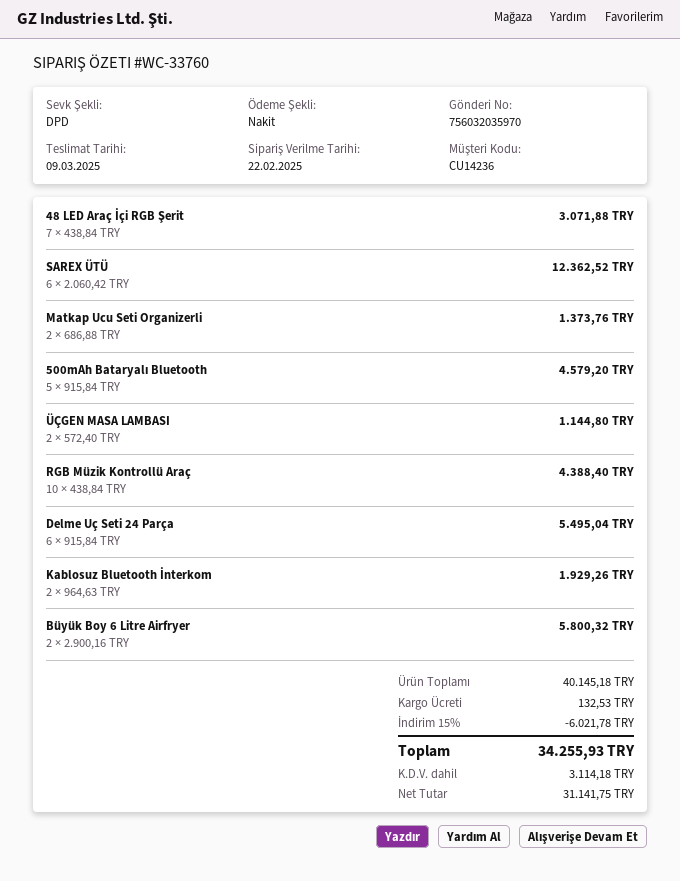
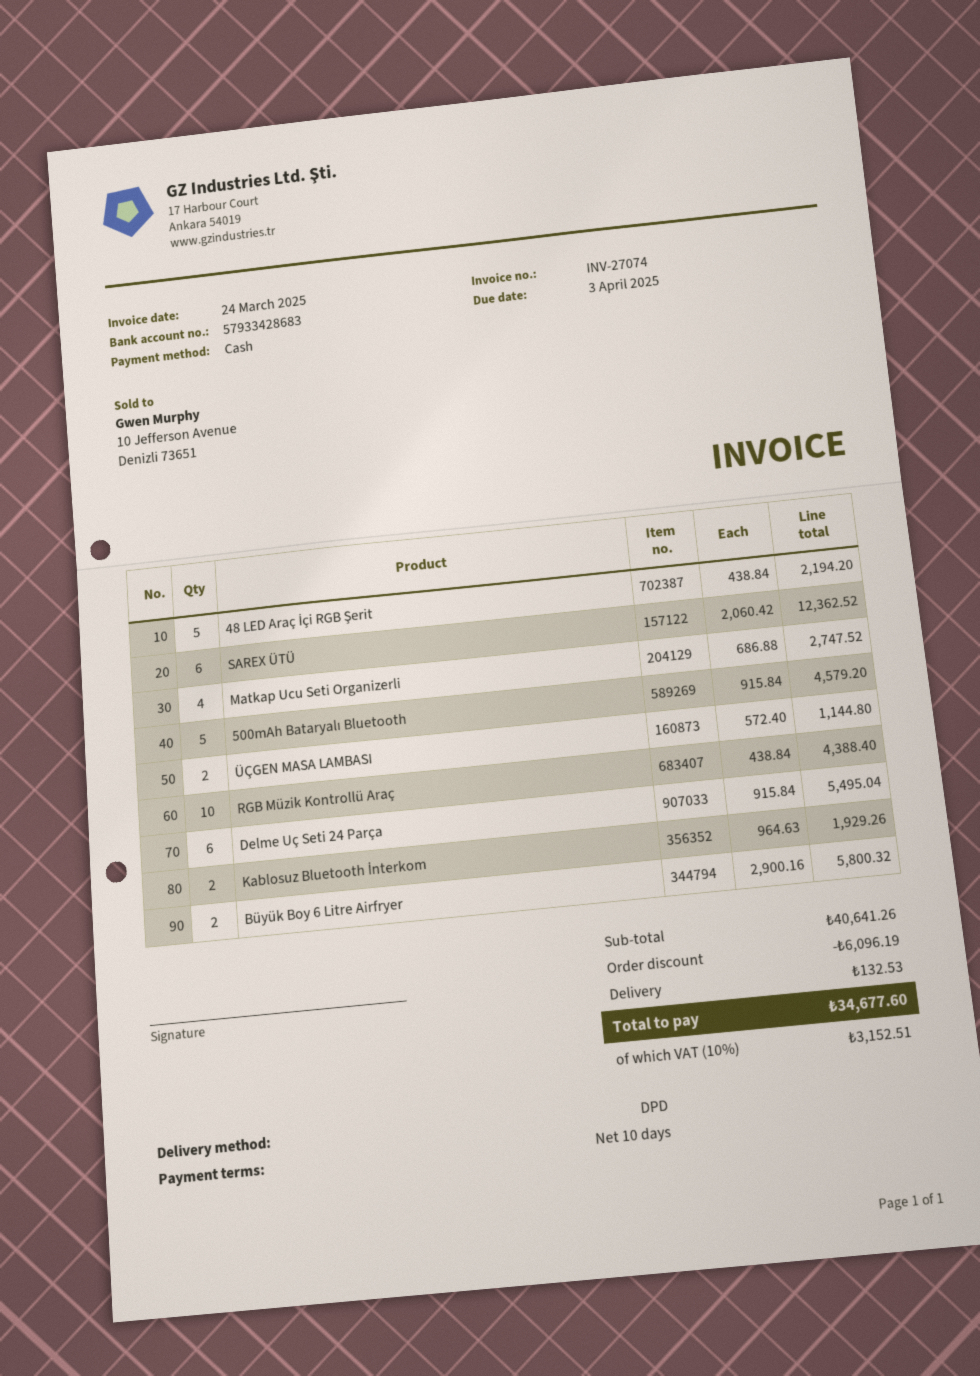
48 LED Araç İçi RGB Şerit: 7 x 438.84 = 3071.88 -> 5 x 438.84 = 2194.20
Matkap Ucu Seti Organizerli: 2 x 686.88 = 1373.76 -> 4 x 686.88 = 2747.52
subtotal: 40145.18 -> 40641.26
discount: 6021.78 -> 6096.19
tax: 3114.18 -> 3152.51
total: 34255.93 -> 34677.60

